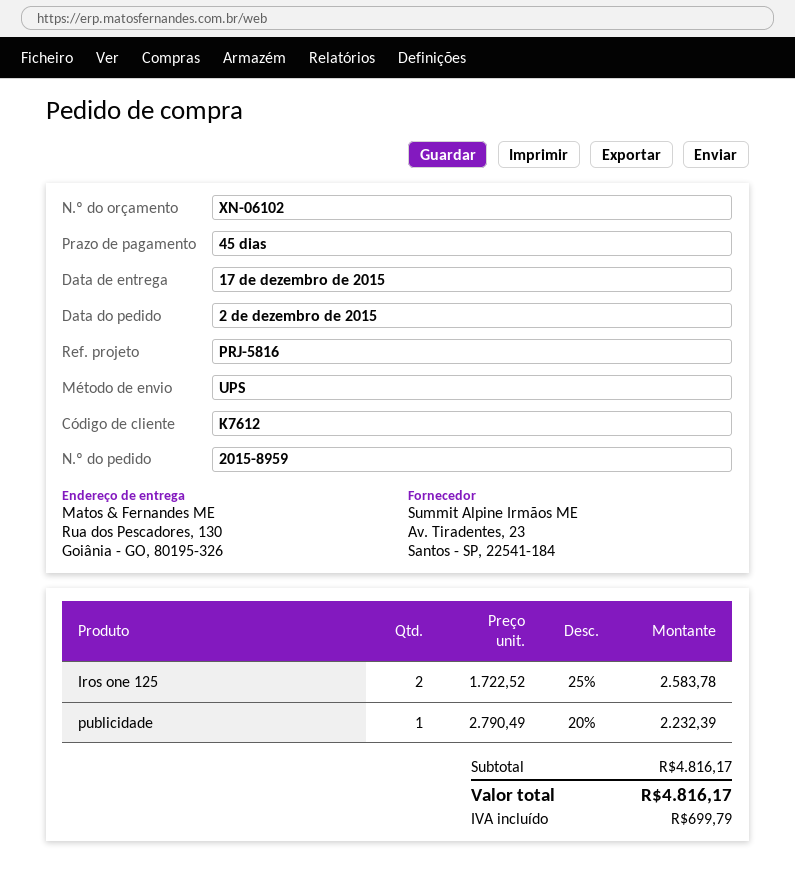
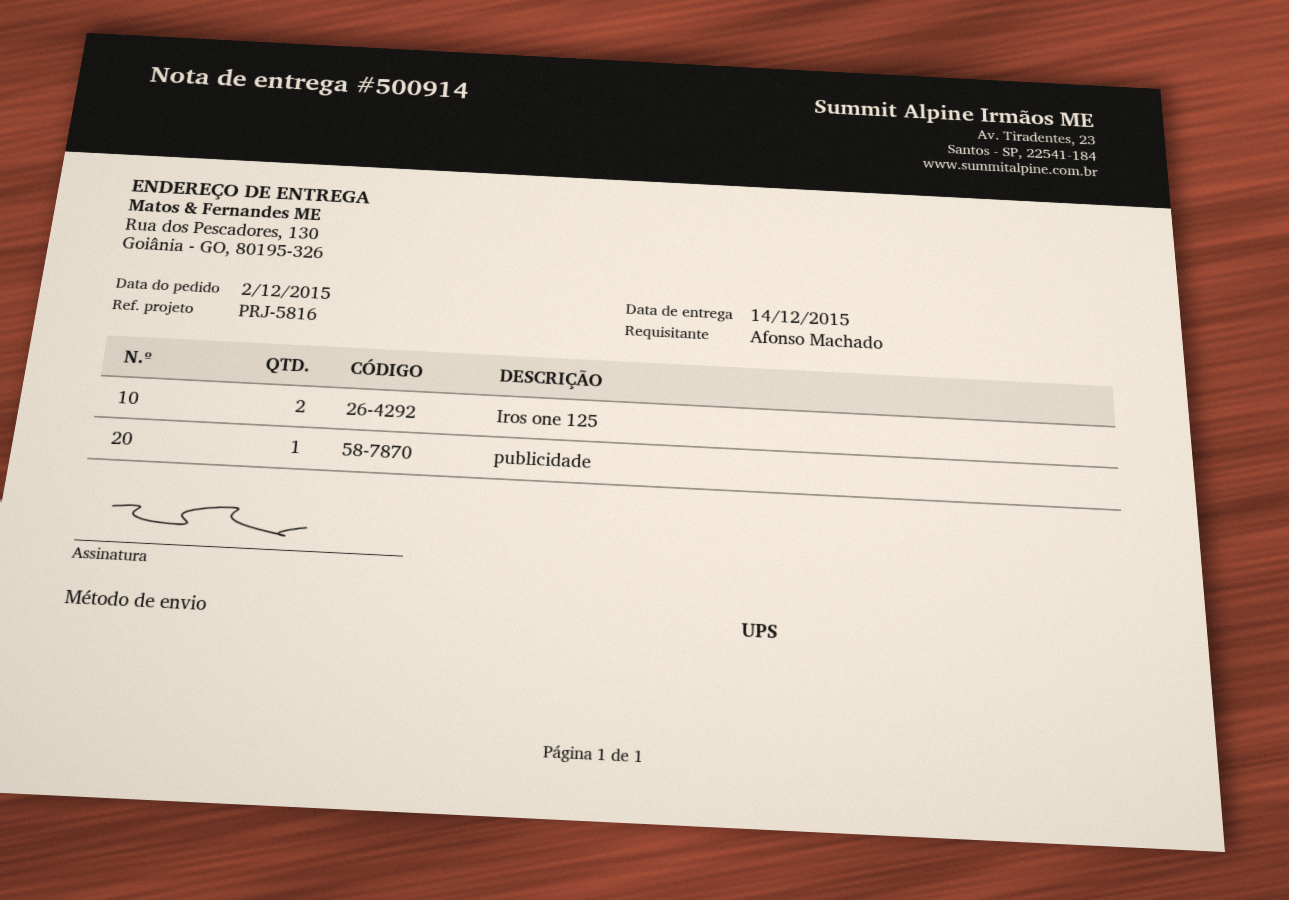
delivery date: 2015-12-17 -> 2015-12-14

